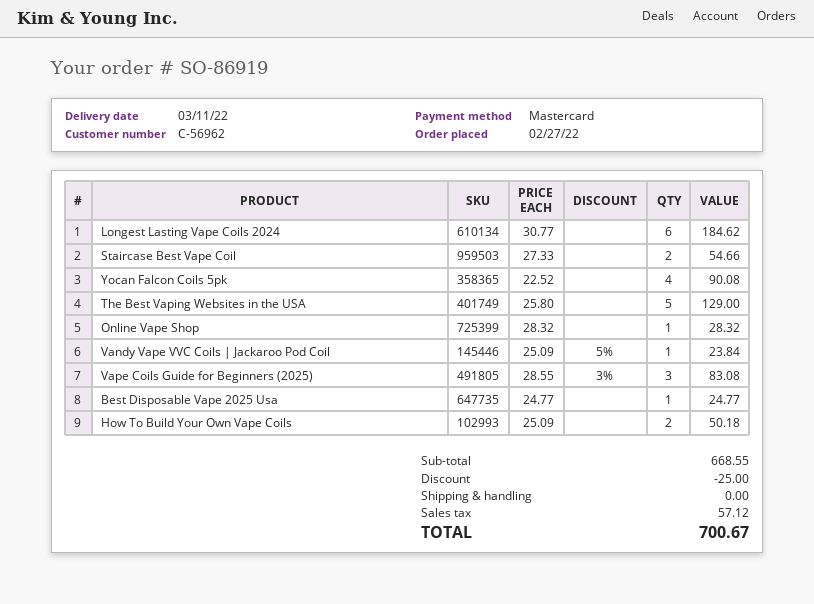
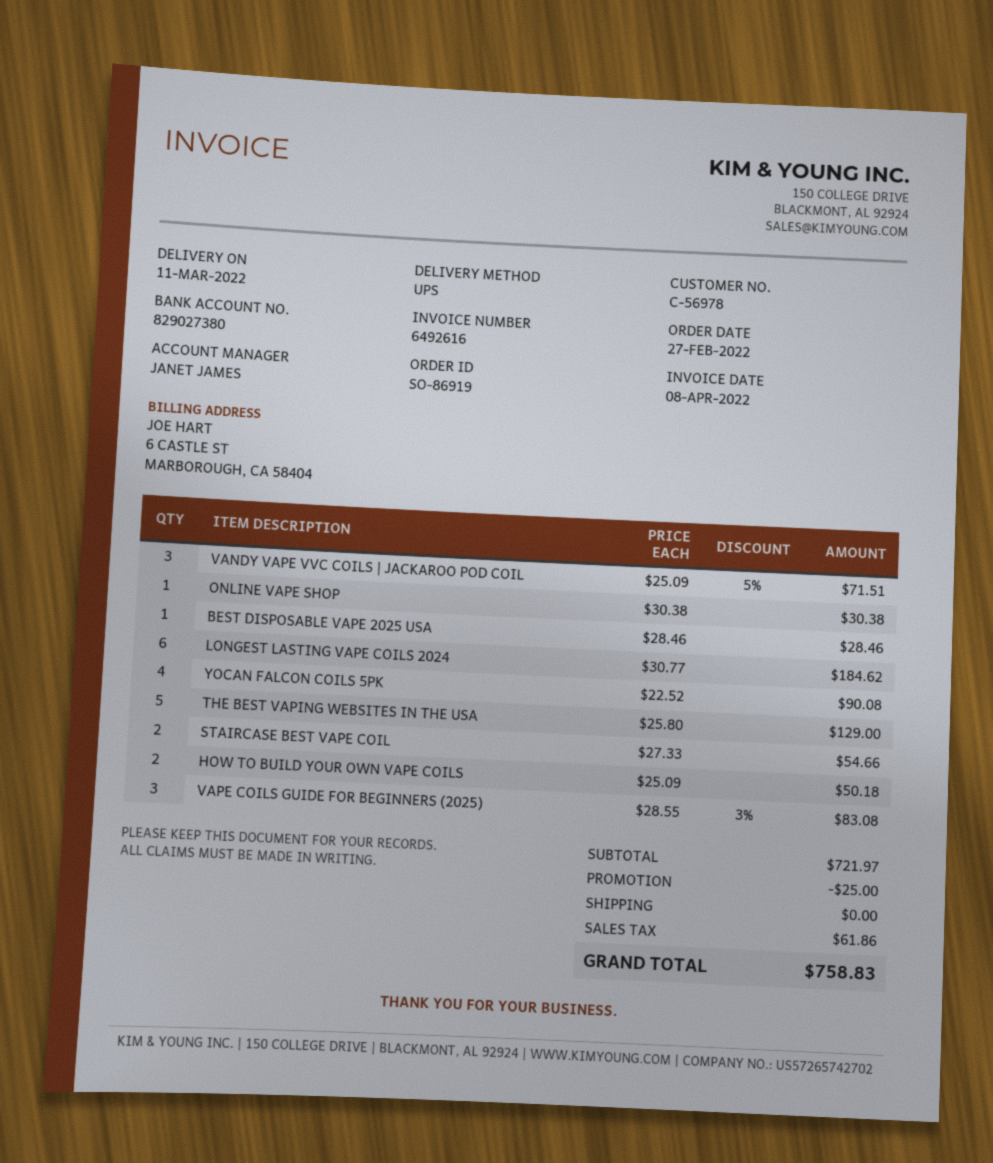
customer number: C-56962 -> C-56978
Online Vape Shop: 1 x 28.32 = 28.32 -> 1 x 30.38 = 30.38
Vandy Vape VVC Coils | Jackaroo Pod Coil: 1 x 25.09 - 5% = 23.84 -> 3 x 25.09 - 5% = 71.51
Best Disposable Vape 2025 Usa: 1 x 24.77 = 24.77 -> 1 x 28.46 = 28.46
subtotal: 668.55 -> 721.97
tax: 57.12 -> 61.86
total: 700.67 -> 758.83

